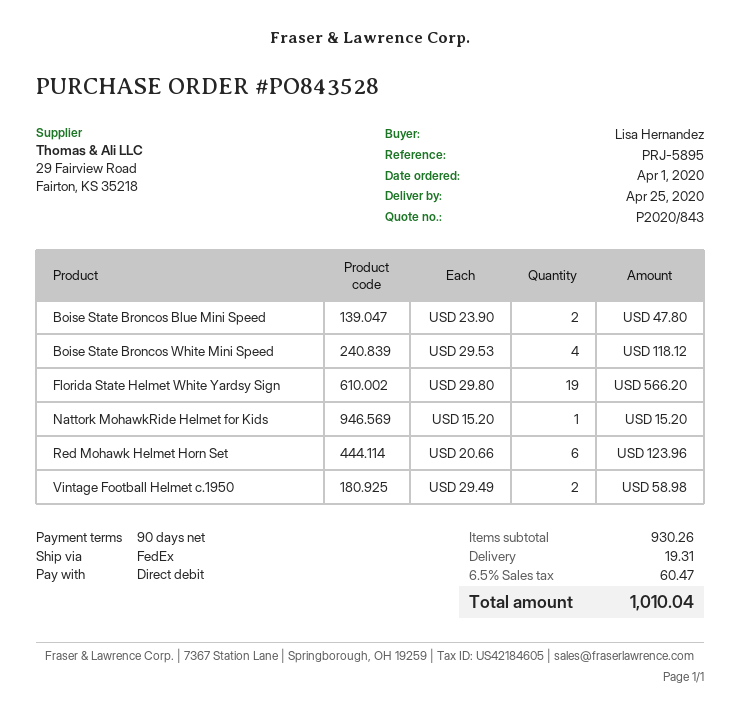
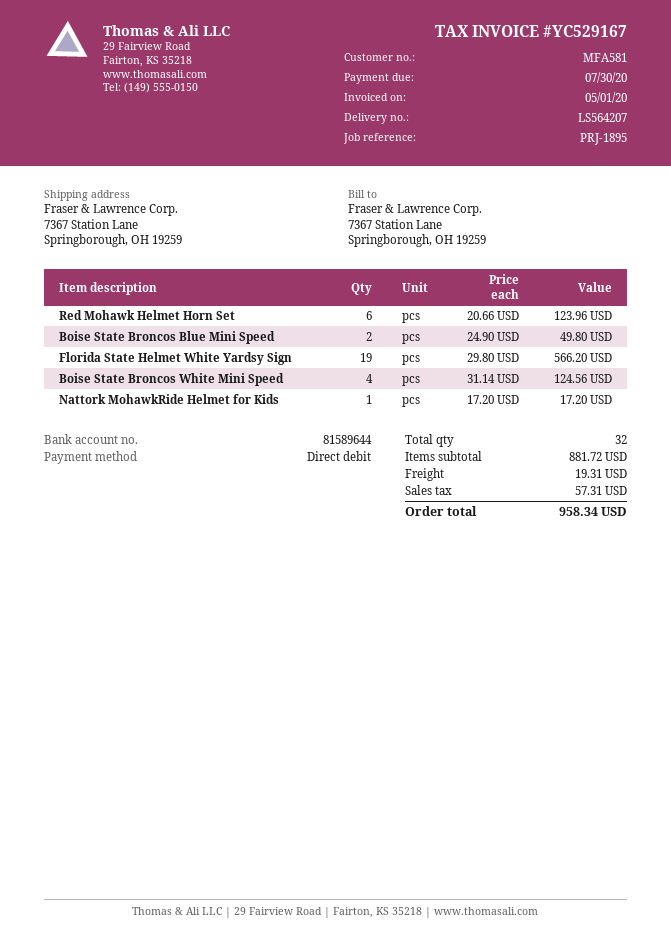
reference: PRJ-5895 -> PRJ-1895
Boise State Broncos Blue Mini Speed: 2 x 23.90 = 47.80 -> 2 x 24.90 = 49.80
Boise State Broncos White Mini Speed: 4 x 29.53 = 118.12 -> 4 x 31.14 = 124.56
Nattork MohawkRide Helmet for Kids: 1 x 15.20 = 15.20 -> 1 x 17.20 = 17.20
Vintage Football Helmet c.1950: 2 x 29.49 = 58.98 -> none
subtotal: 930.26 -> 881.72
tax: 60.47 -> 57.31
total: 1010.04 -> 958.34

